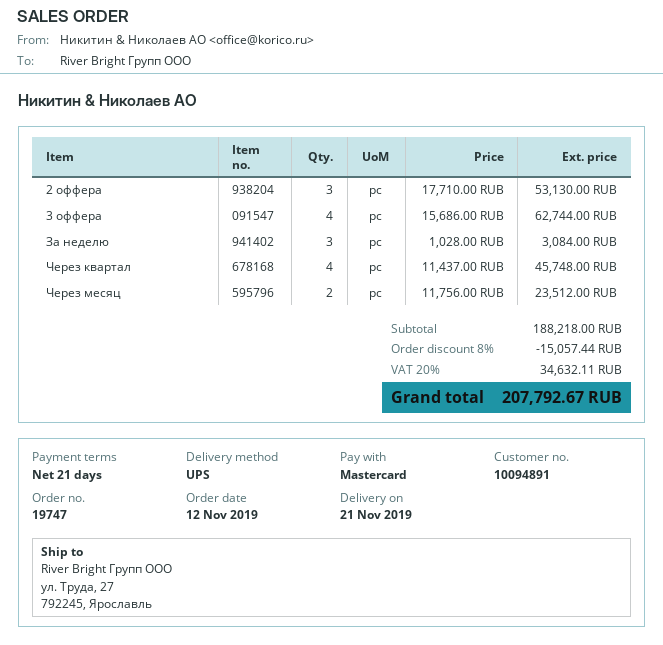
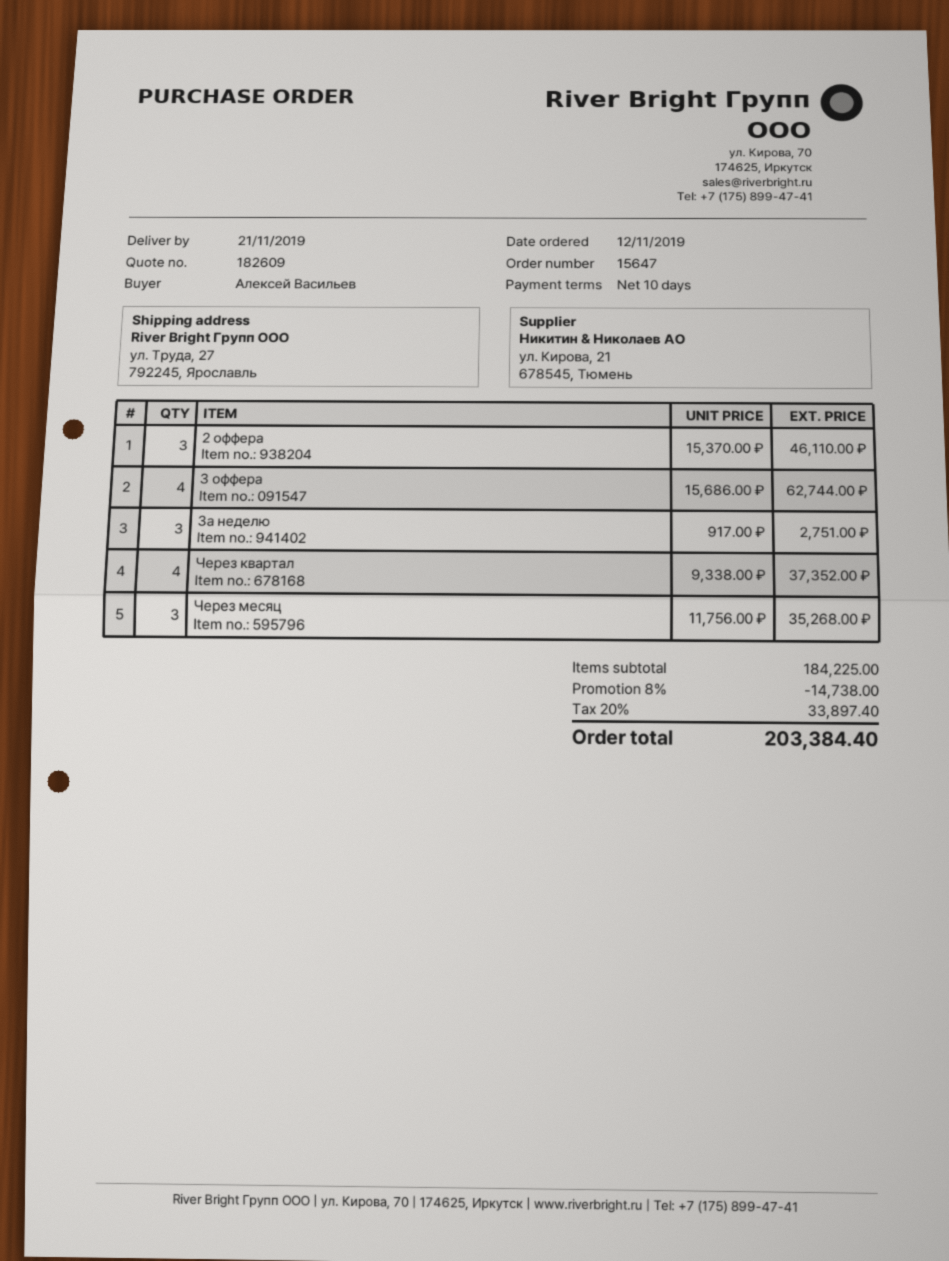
order number: 19747 -> 15647
payment terms: 21 days -> 10 days
2 оффера: 3 x 17710.00 = 53130.00 -> 3 x 15370.00 = 46110.00
За неделю: 3 x 1028.00 = 3084.00 -> 3 x 917.00 = 2751.00
Через квартал: 4 x 11437.00 = 45748.00 -> 4 x 9338.00 = 37352.00
Через месяц: 2 x 11756.00 = 23512.00 -> 3 x 11756.00 = 35268.00
subtotal: 188218.00 -> 184225.00
discount: 8% = 15057.44 -> 8% = 14738.00
tax: 20% = 34632.11 -> 20% = 33897.40
total: 207792.67 -> 203384.40

